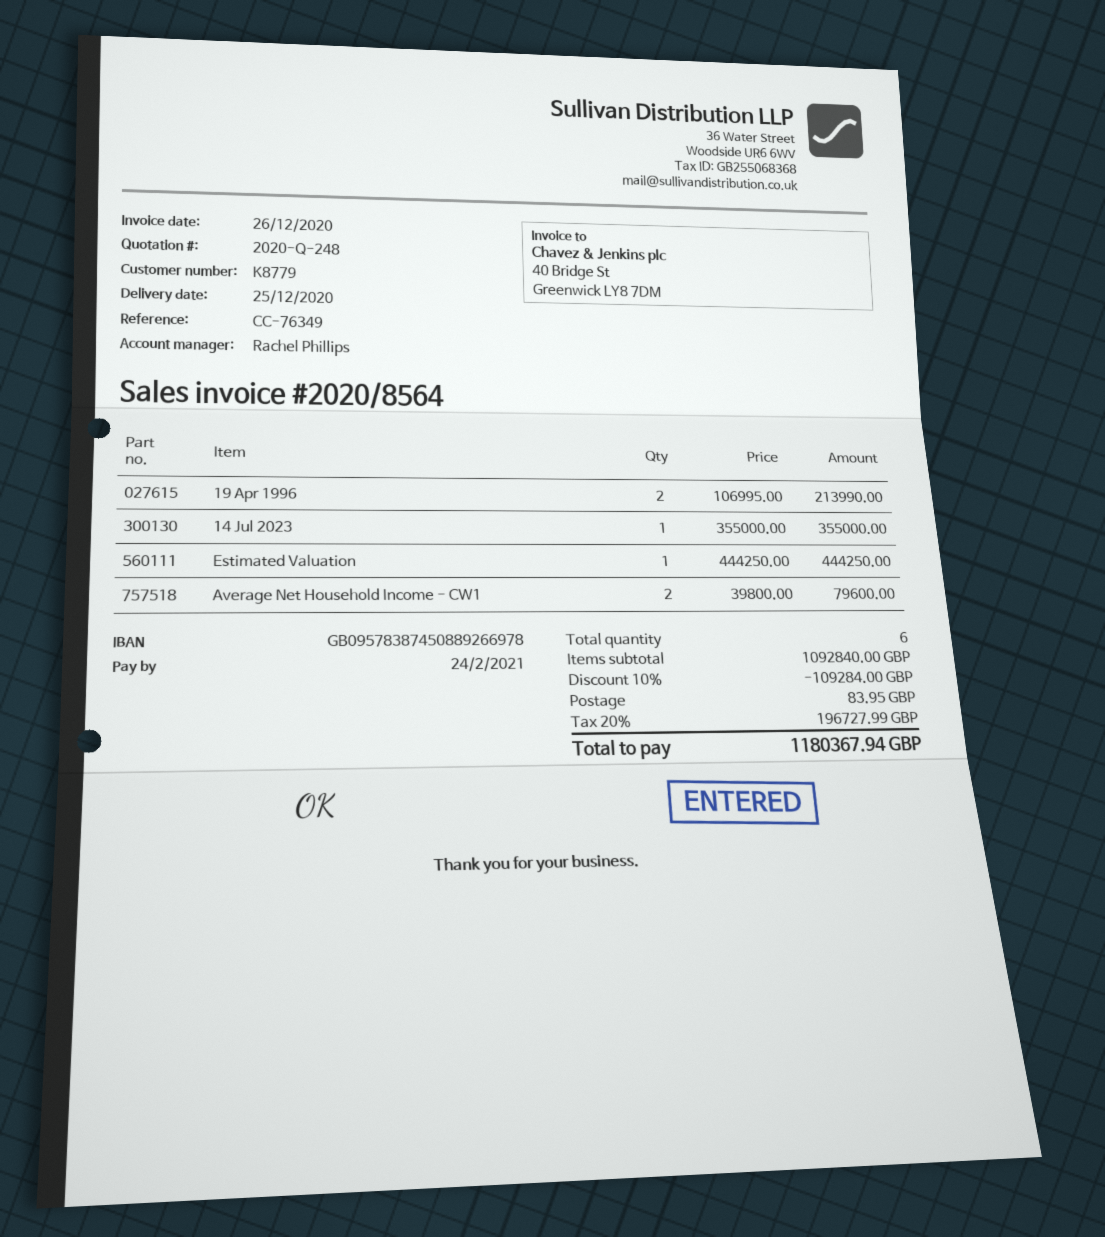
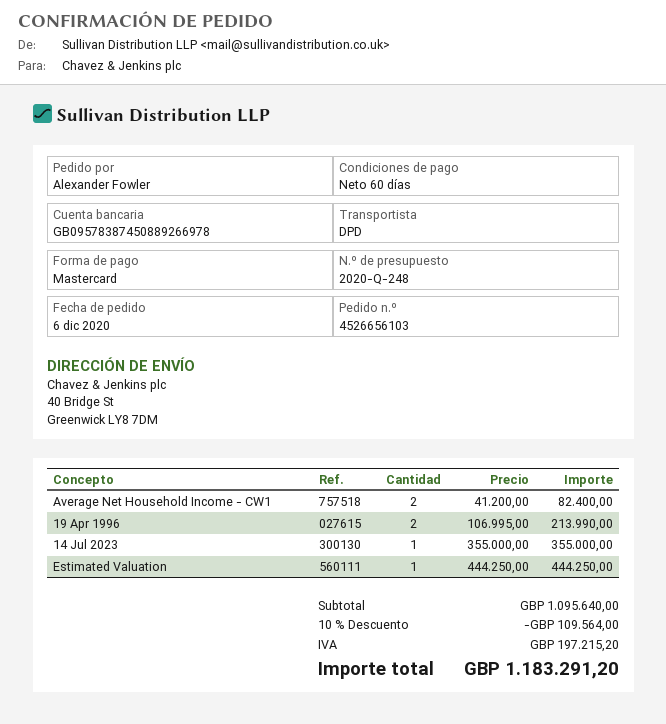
Average Net Household Income - CW1: 2 x 39800.00 = 79600.00 -> 2 x 41200.00 = 82400.00
subtotal: 1092840.00 -> 1095640.00
discount: 10% = 109284.00 -> 10% = 109564.00
shipping: 83.95 -> none
tax: 196727.99 -> 197215.20
total: 1180367.94 -> 1183291.20

